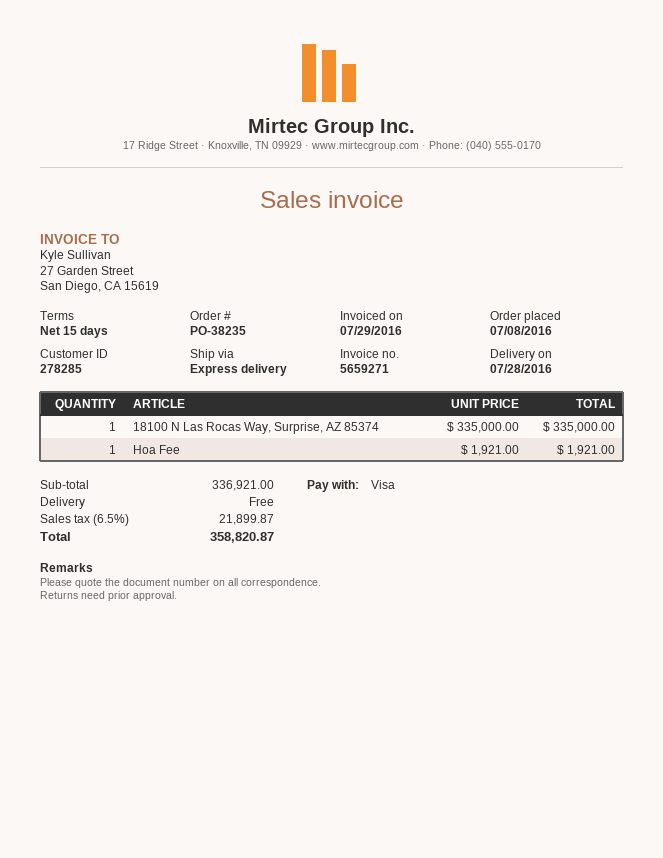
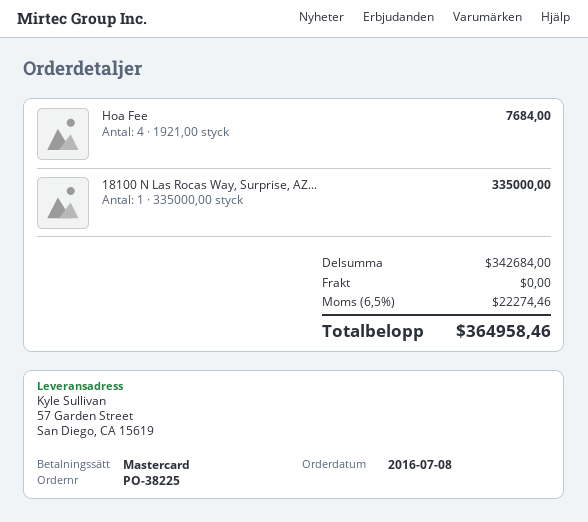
order number: PO-38235 -> PO-38225
payment method: Visa -> Mastercard
Hoa Fee: 1 x 1921.00 = 1921.00 -> 4 x 1921.00 = 7684.00
subtotal: 336921.00 -> 342684.00
tax: 6.5% = 21899.87 -> 6.5% = 22274.46
total: 358820.87 -> 364958.46

